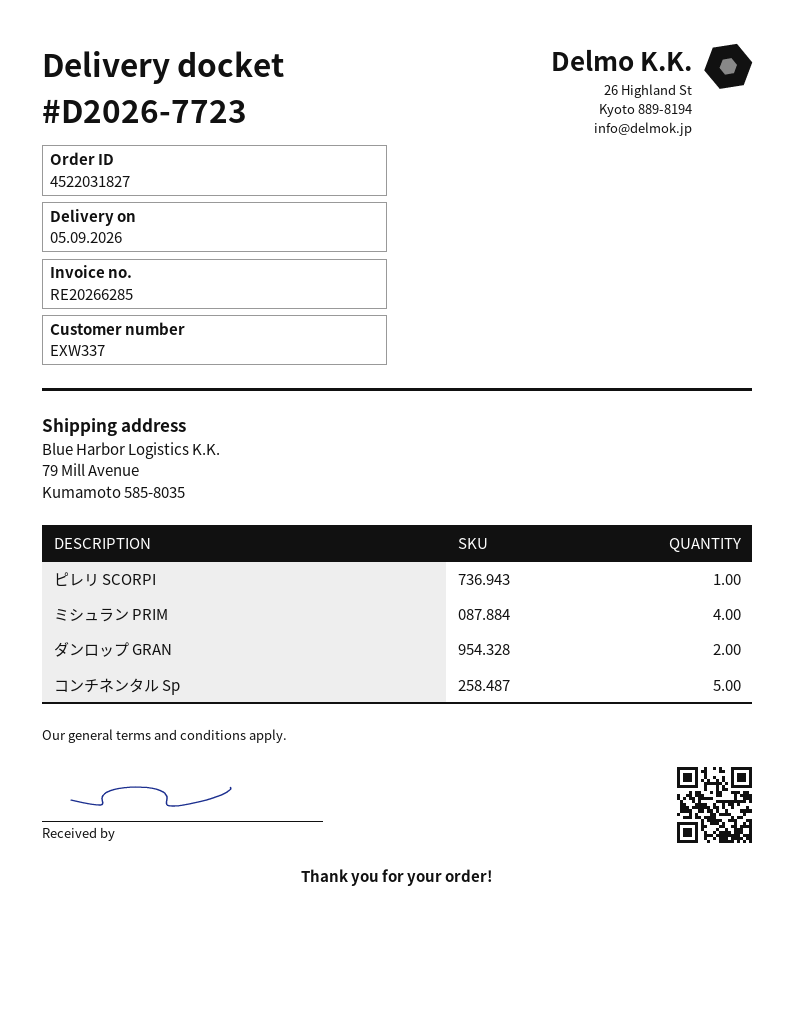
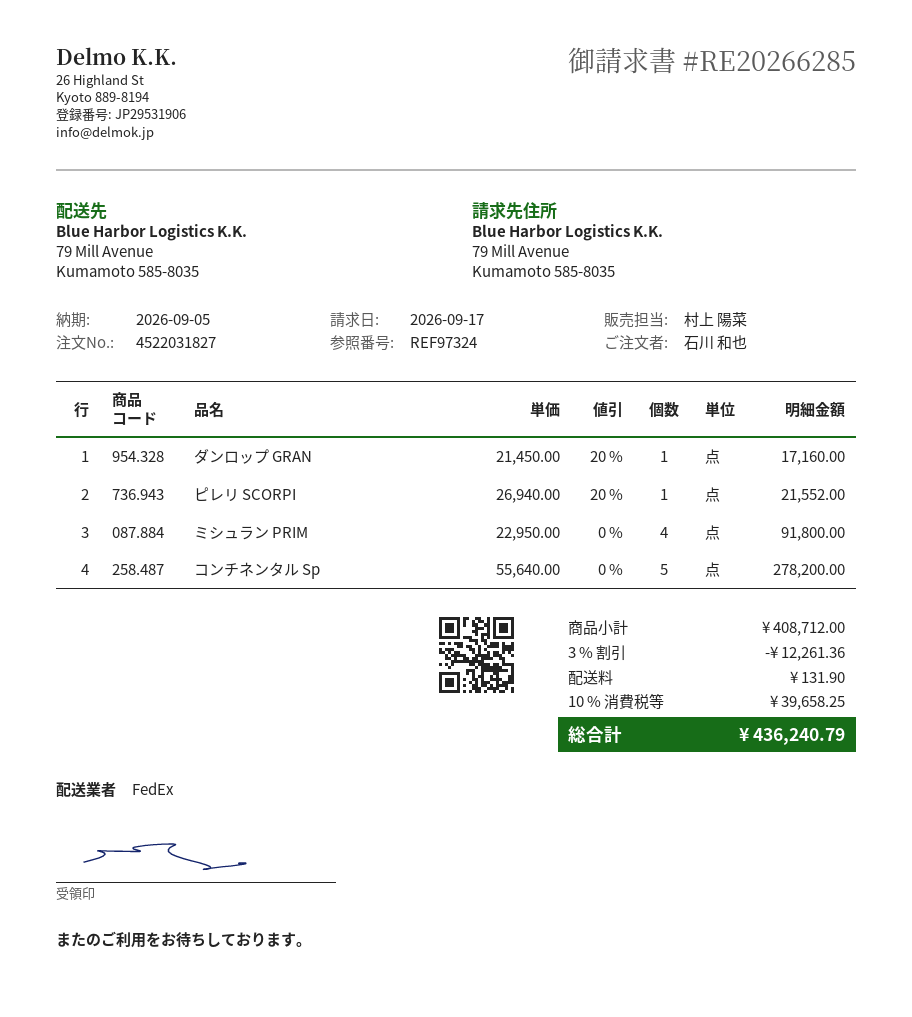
ダンロップ GRAN: 2 -> 1

